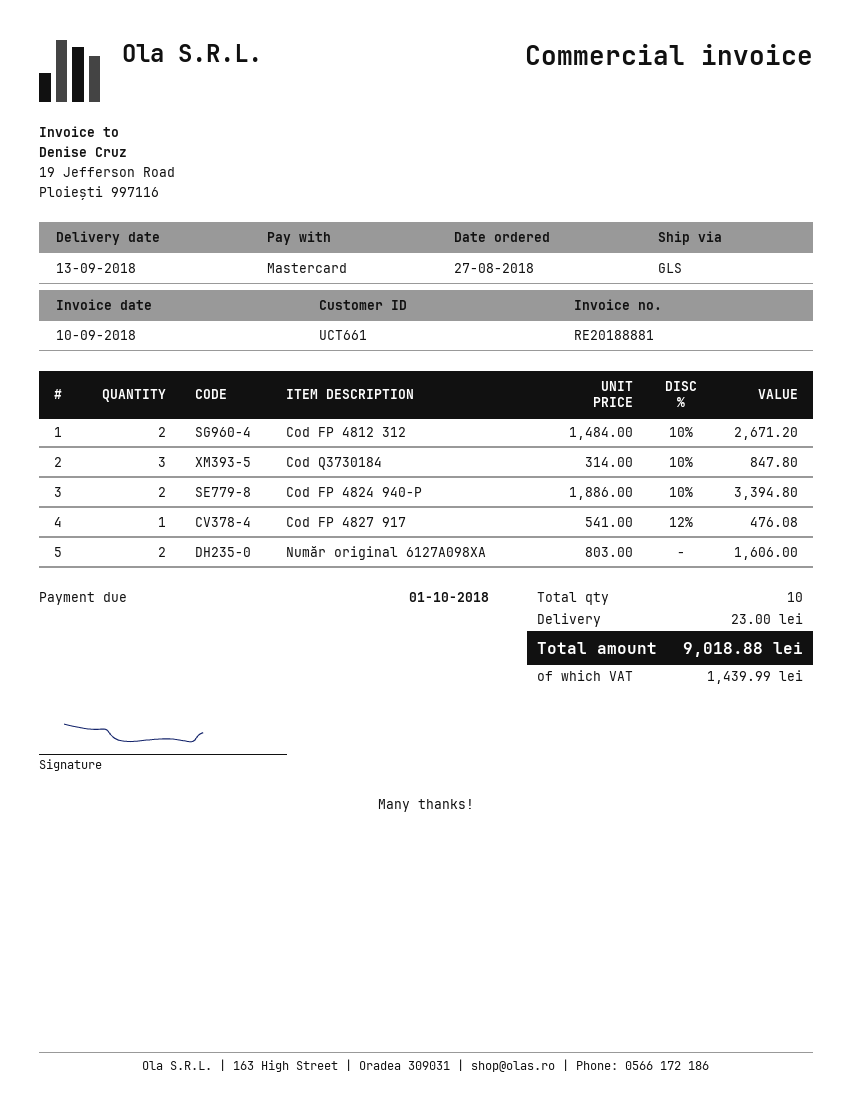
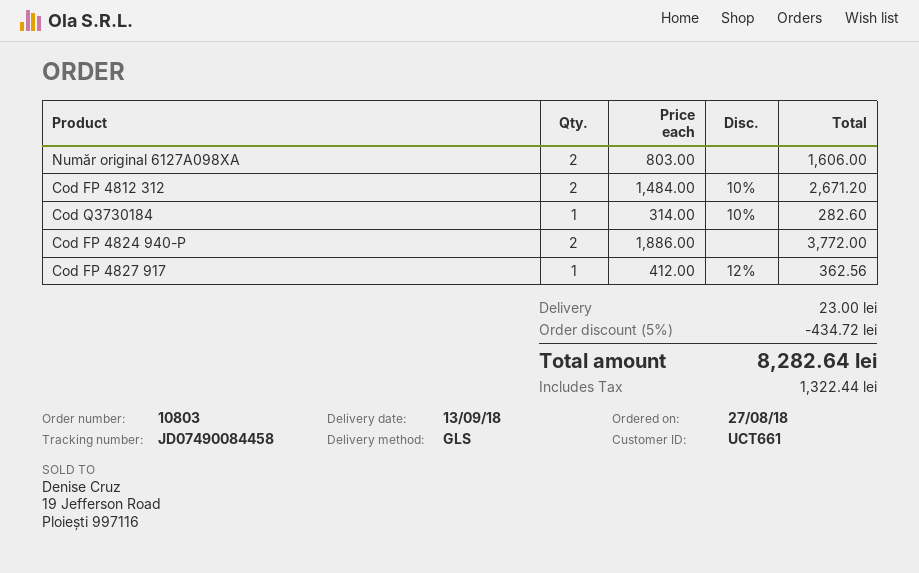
Cod Q3730184: 3 x 314.00 - 10% = 847.80 -> 1 x 314.00 - 10% = 282.60
Cod FP 4824 940-P: 2 x 1886.00 - 10% = 3394.80 -> 2 x 1886.00 = 3772.00
Cod FP 4827 917: 1 x 541.00 - 12% = 476.08 -> 1 x 412.00 - 12% = 362.56
discount: none -> 5% = 434.72
tax: 1439.99 -> 1322.44
total: 9018.88 -> 8282.64

